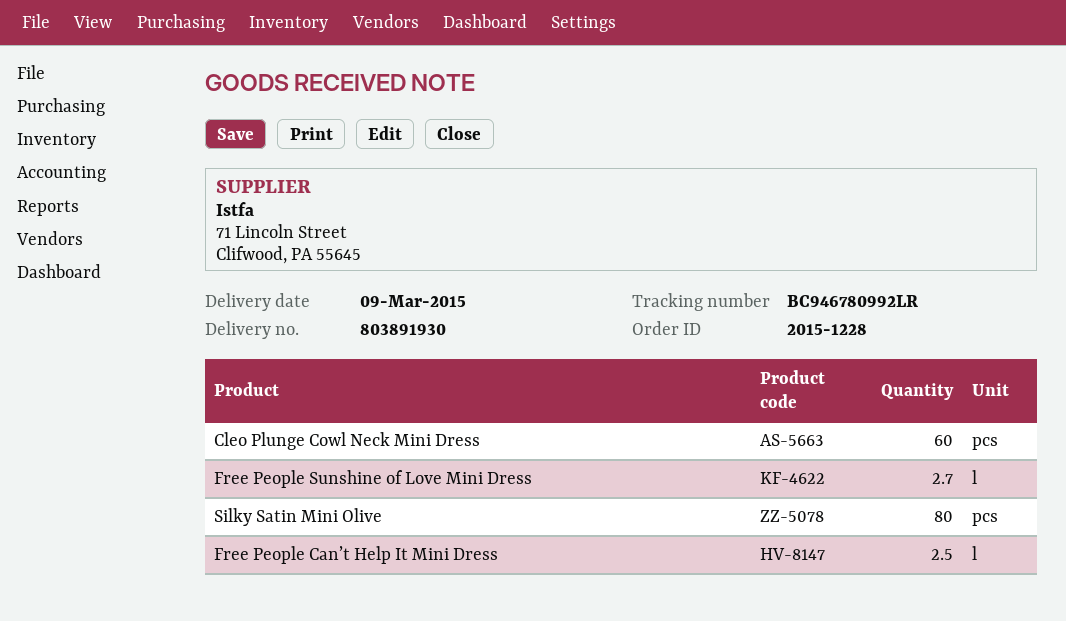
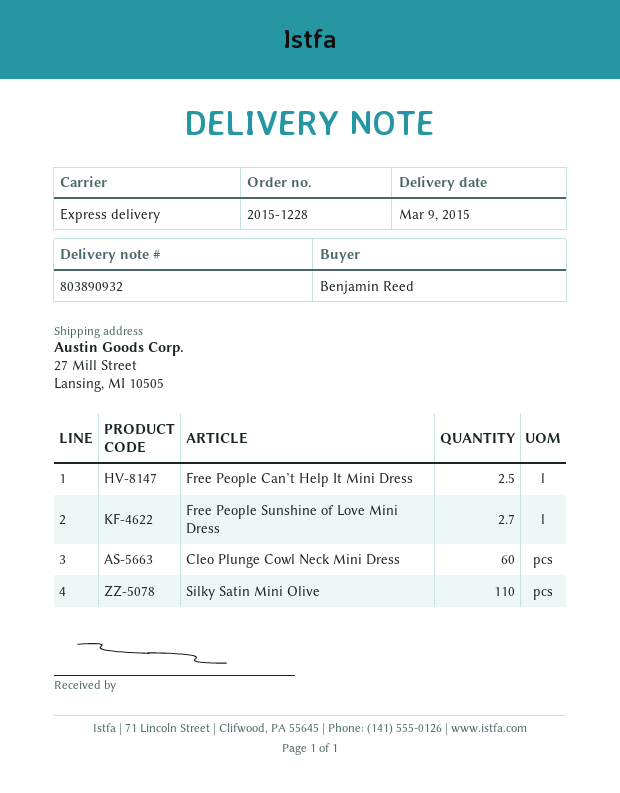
delivery note number: 803891930 -> 803890932
Silky Satin Mini Olive: 80 -> 110

